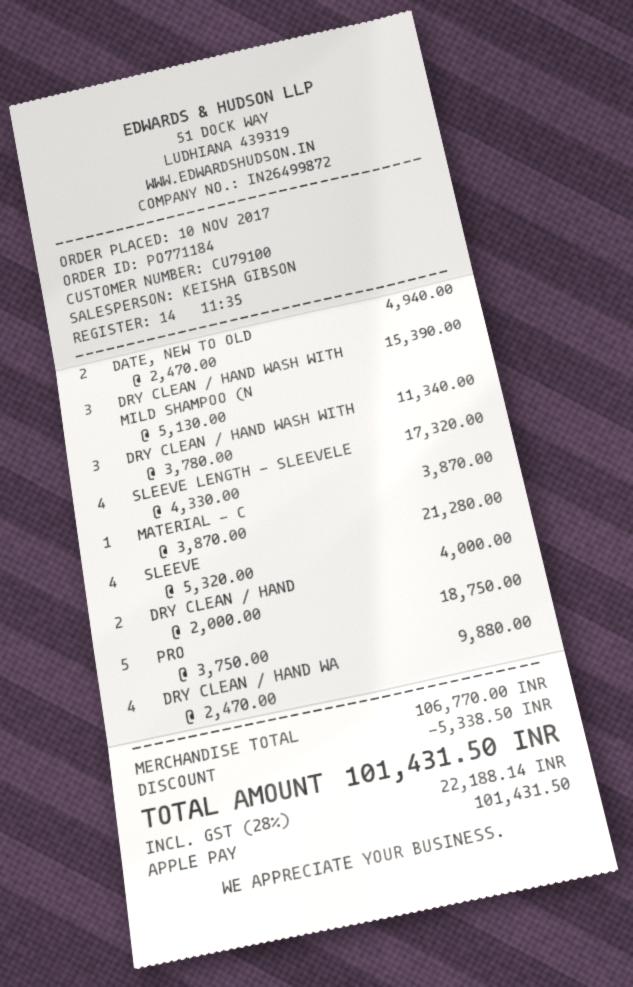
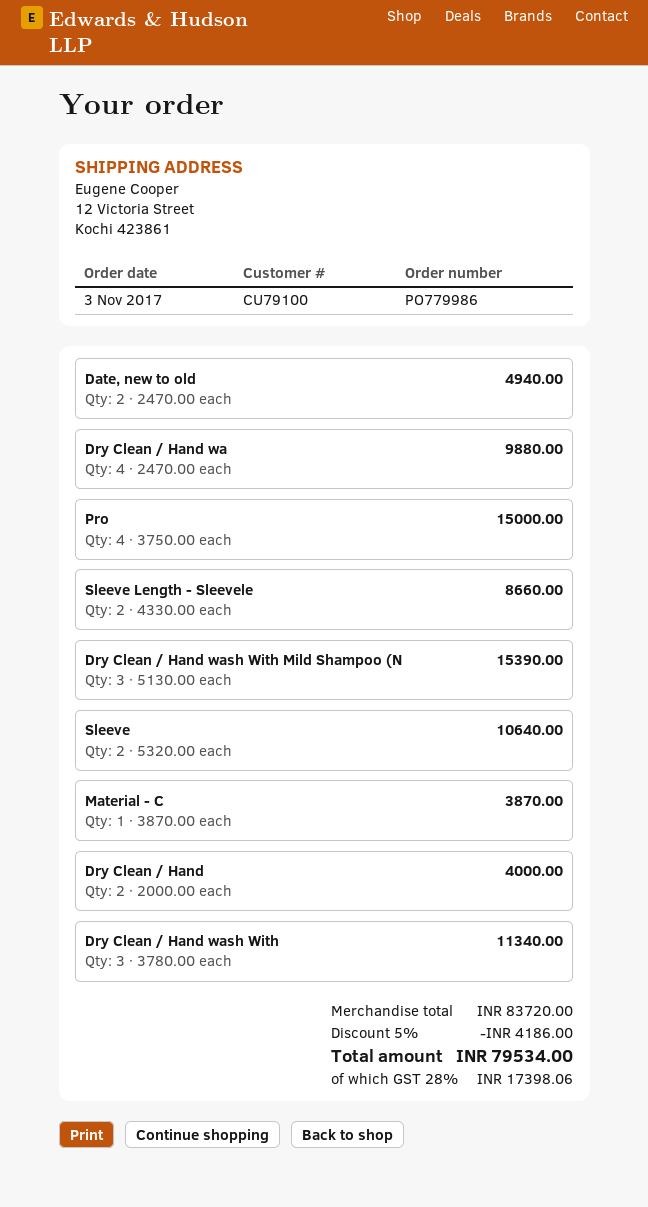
order number: PO771184 -> PO779986
order date: 2017-11-10 -> 2017-11-03
SLEEVE LENGTH - SLEEVELE: 4 x 4330.00 = 17320.00 -> 2 x 4330.00 = 8660.00
SLEEVE: 4 x 5320.00 = 21280.00 -> 2 x 5320.00 = 10640.00
PRO: 5 x 3750.00 = 18750.00 -> 4 x 3750.00 = 15000.00
subtotal: 106770.00 -> 83720.00
discount: 5338.50 -> 4186.00
tax: 28% = 22188.14 -> 28% = 17398.06
total: 101431.50 -> 79534.00

